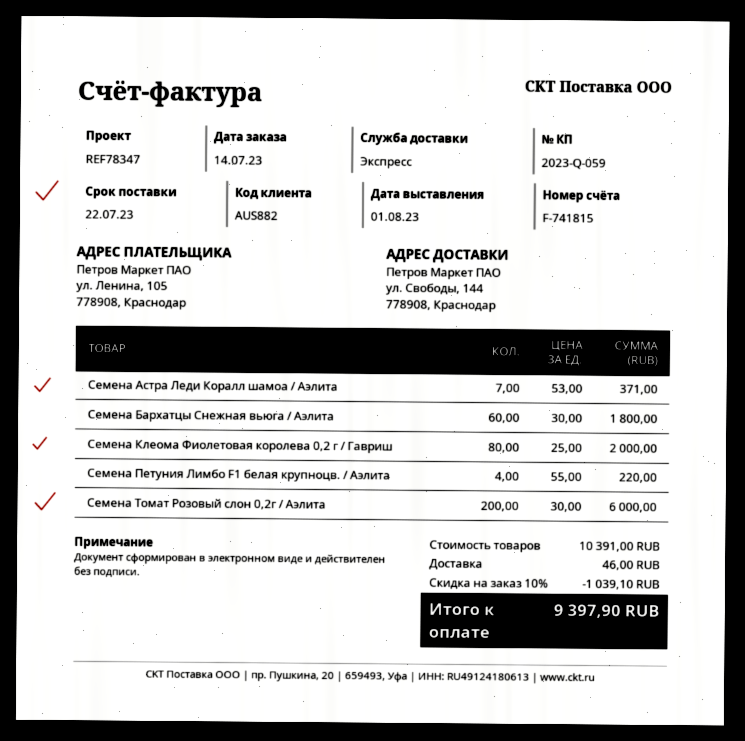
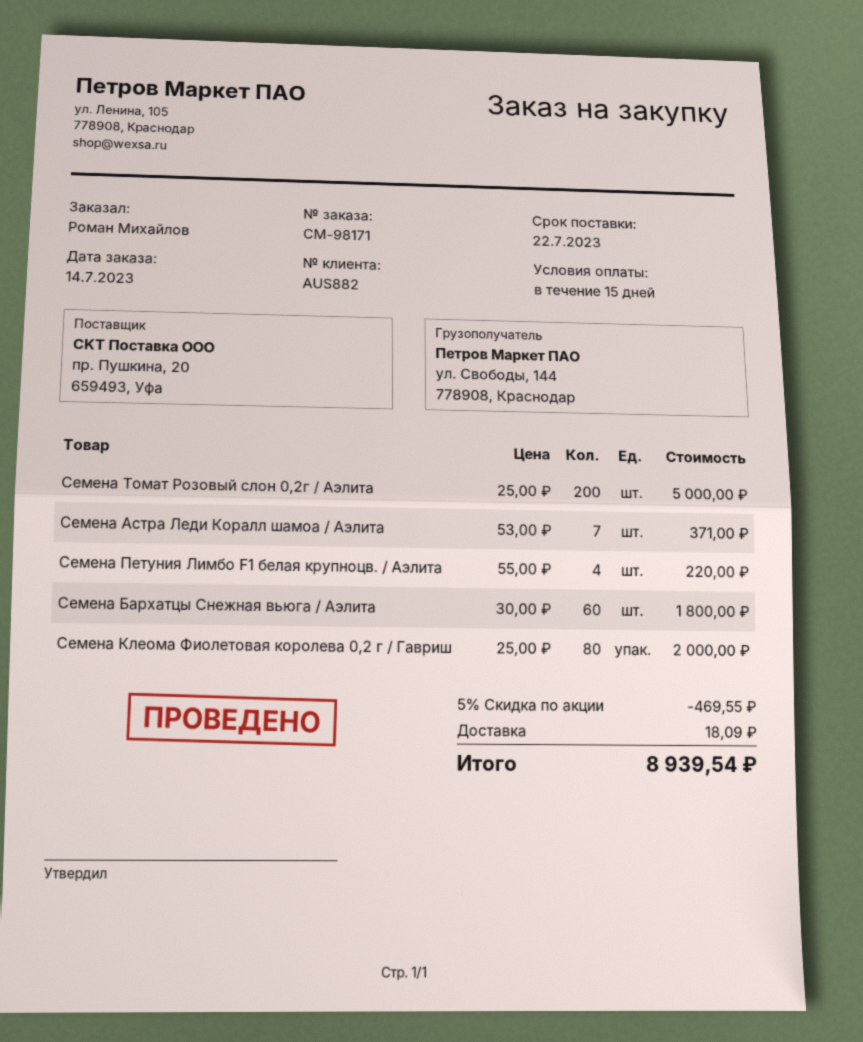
Семена Томат Розовый слон 0,2г / Аэлита: 200 x 30.00 = 6000.00 -> 200 x 25.00 = 5000.00
discount: 10% = 1039.10 -> 5% = 469.55
shipping: 46.00 -> 18.09
total: 9397.90 -> 8939.54

